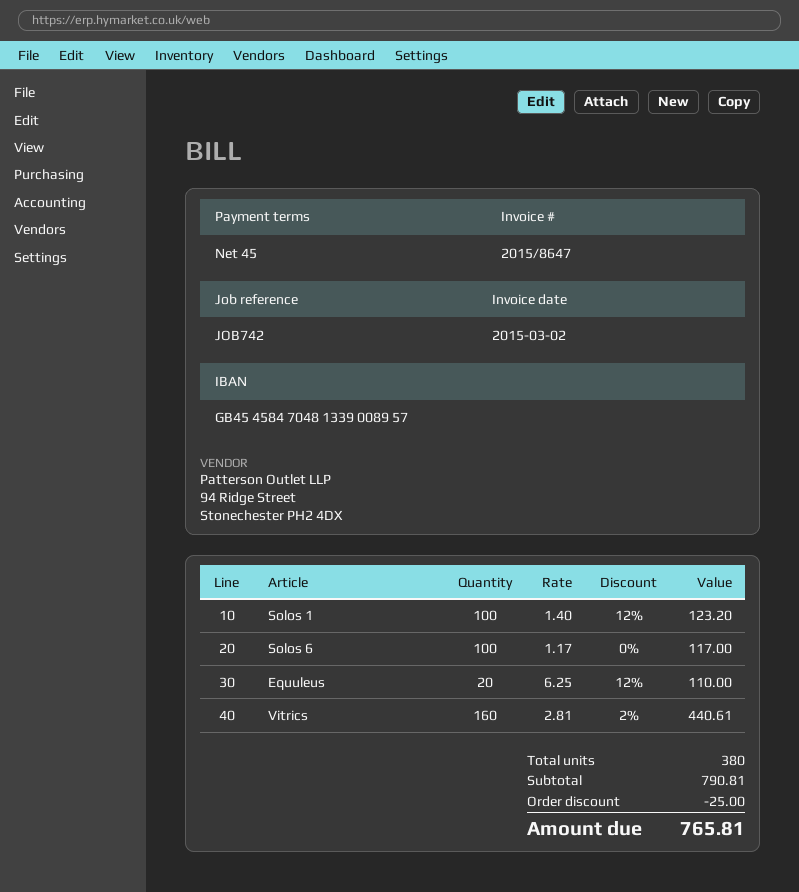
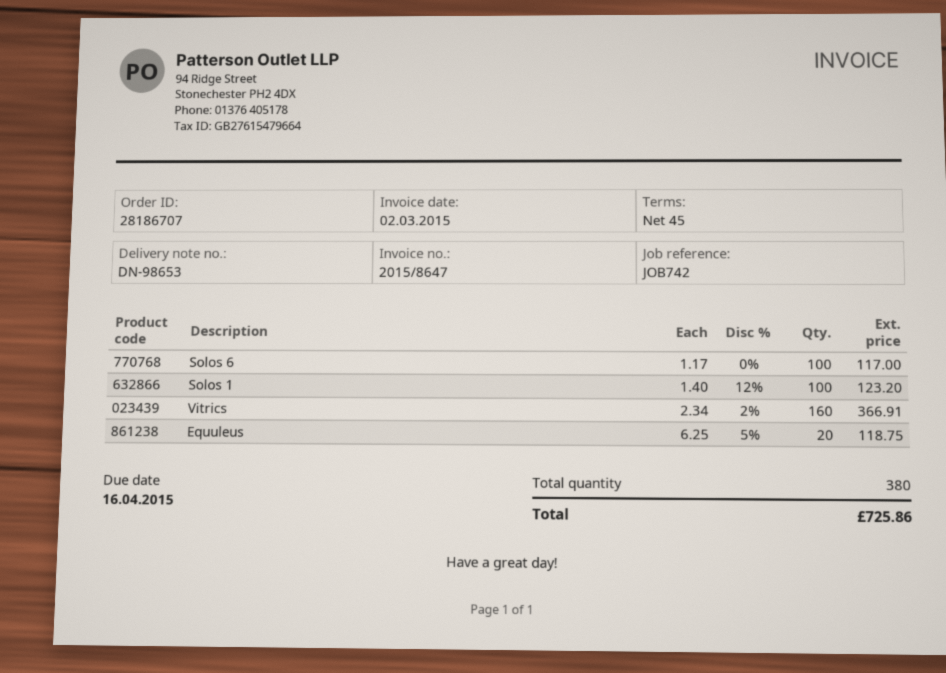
Equuleus: 20 x 6.25 - 12% = 110.00 -> 20 x 6.25 - 5% = 118.75
Vitrics: 160 x 2.81 - 2% = 440.61 -> 160 x 2.34 - 2% = 366.91
discount: 25.00 -> none
total: 765.81 -> 725.86

